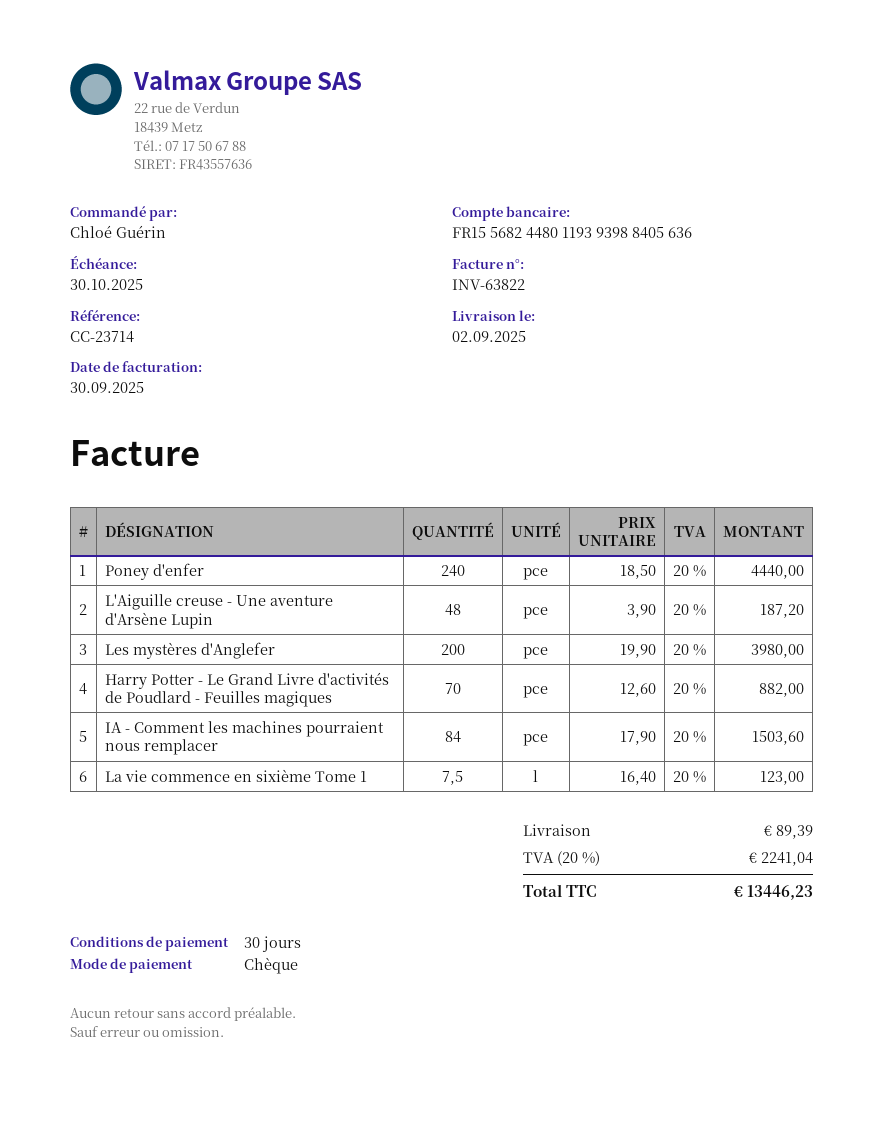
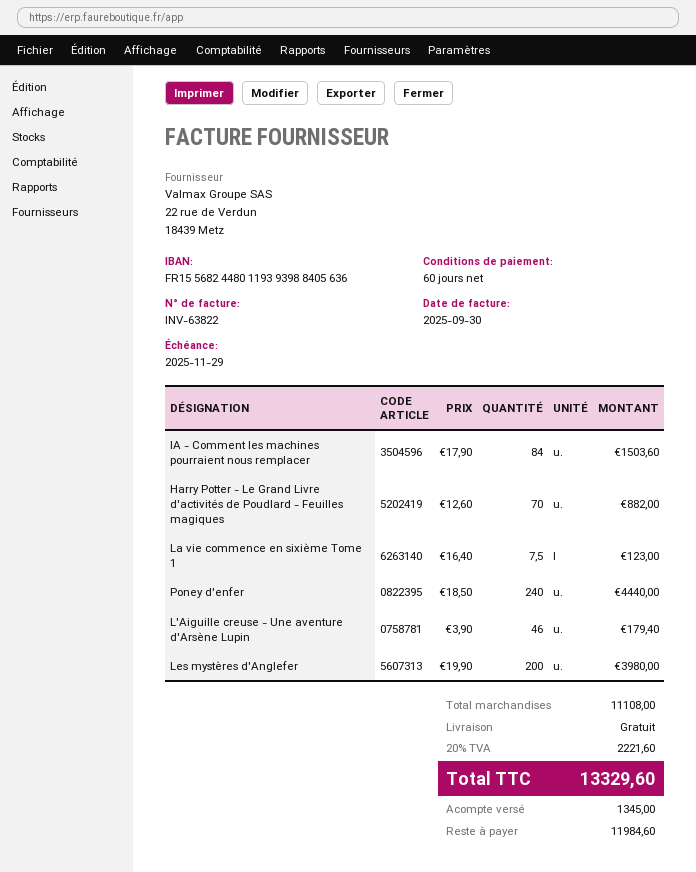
payment terms: 30 days -> 60 days
due date: 2025-10-30 -> 2025-11-29
L'Aiguille creuse - Une aventure d'Arsène Lupin: 48 x 3.90 = 187.20 -> 46 x 3.90 = 179.40
shipping: 89.39 -> 0.00
tax: 20% = 2241.04 -> 20% = 2221.60
total: 13446.23 -> 13329.60

